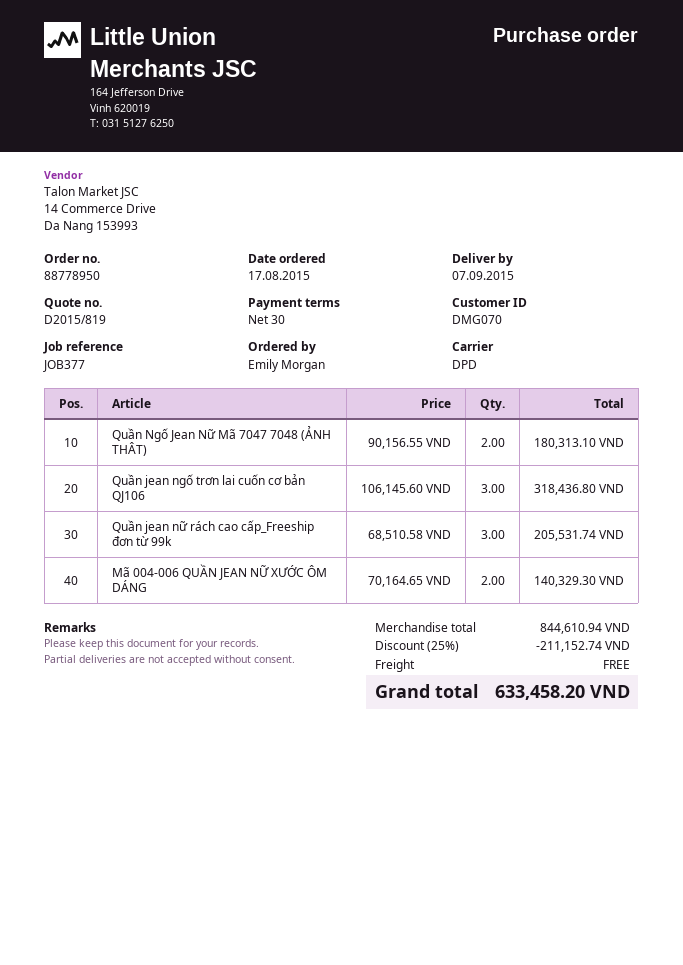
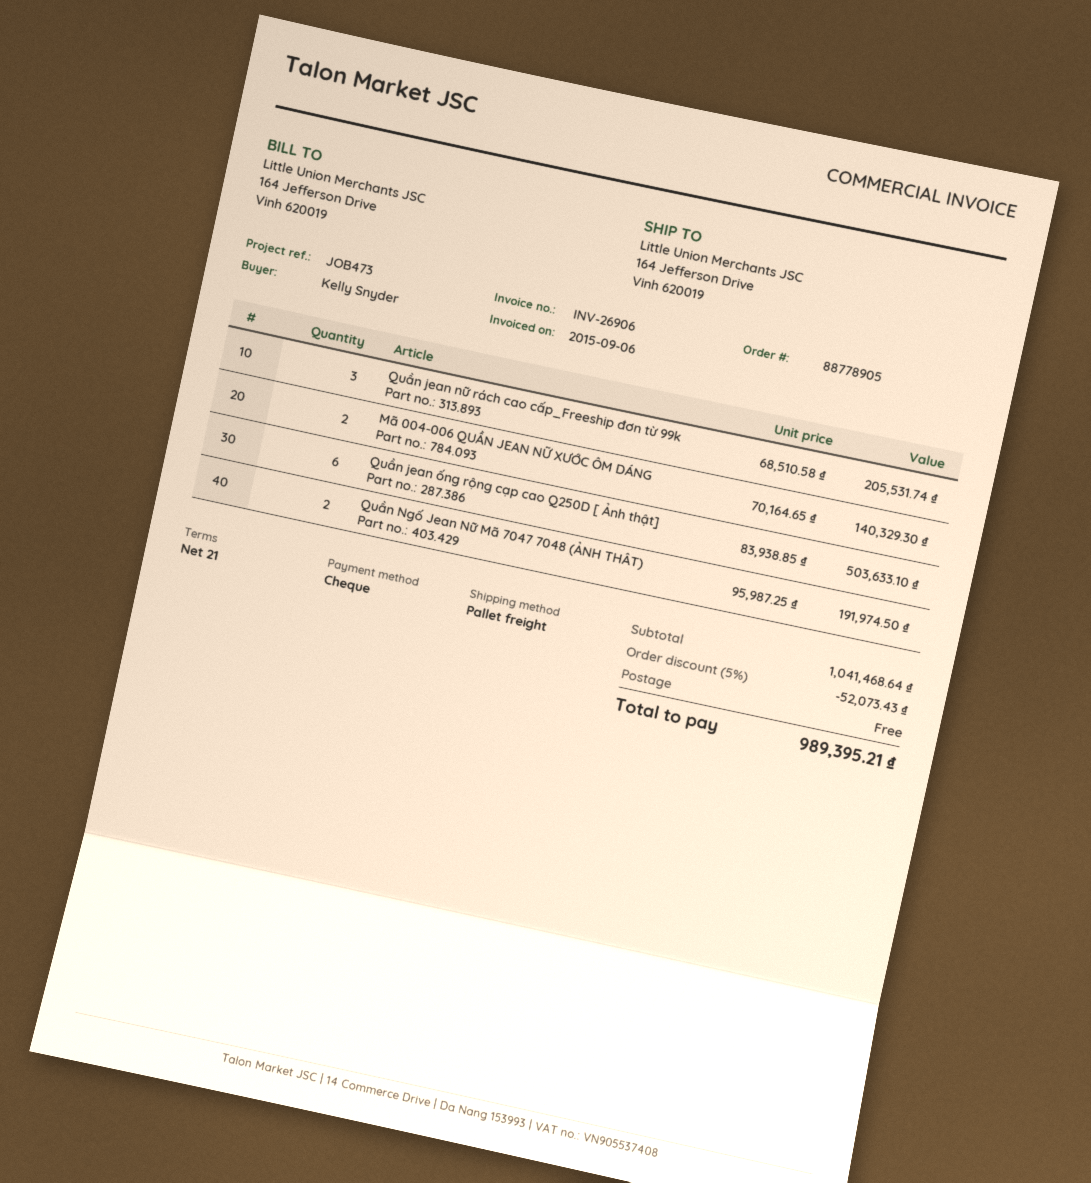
order number: 88778950 -> 88778905
payment terms: 30 days -> 21 days
reference: JOB377 -> JOB473
ordered by: Emily Morgan -> Kelly Snyder
shipping method: DPD -> pallet freight
Quần Ngố Jean Nữ Mã 7047 7048 (ẢNH THÂT): 2 x 90156.55 = 180313.10 -> 2 x 95987.25 = 191974.50
Quần jean ngố trơn lai cuốn cơ bản QJ106: 3 x 106145.60 = 318436.80 -> none
Quần jean ống rộng cạp cao Q250D [ Ảnh thật]: none -> 6 x 83938.85 = 503633.10
subtotal: 844610.94 -> 1041468.64
discount: 25% = 211152.74 -> 5% = 52073.43
total: 633458.20 -> 989395.21

